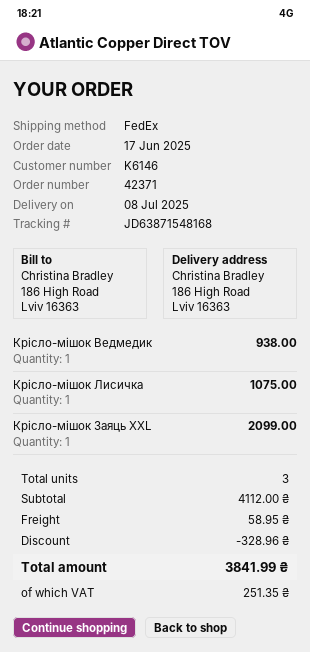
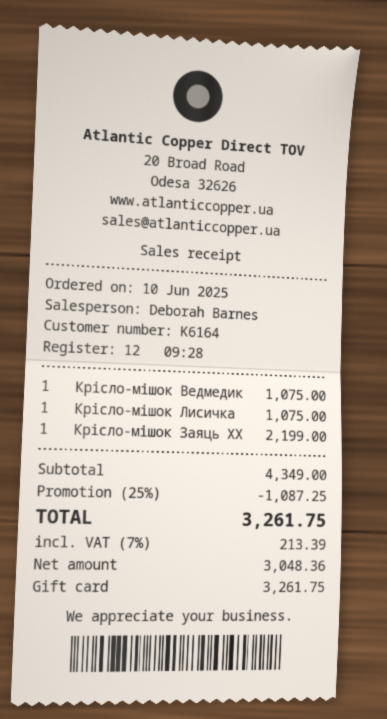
order date: 2025-06-17 -> 2025-06-10
customer number: K6146 -> K6164
Крісло-мішок Ведмедик: 1 for 938.00 -> 1 for 1075.00
Крісло-мішок Заяць XXL: 1 for 2099.00 -> 1 for 2199.00
subtotal: 4112.00 -> 4349.00
discount: 328.96 -> 1087.25
shipping: 58.95 -> none
tax: 251.35 -> 213.39
total: 3841.99 -> 3261.75

